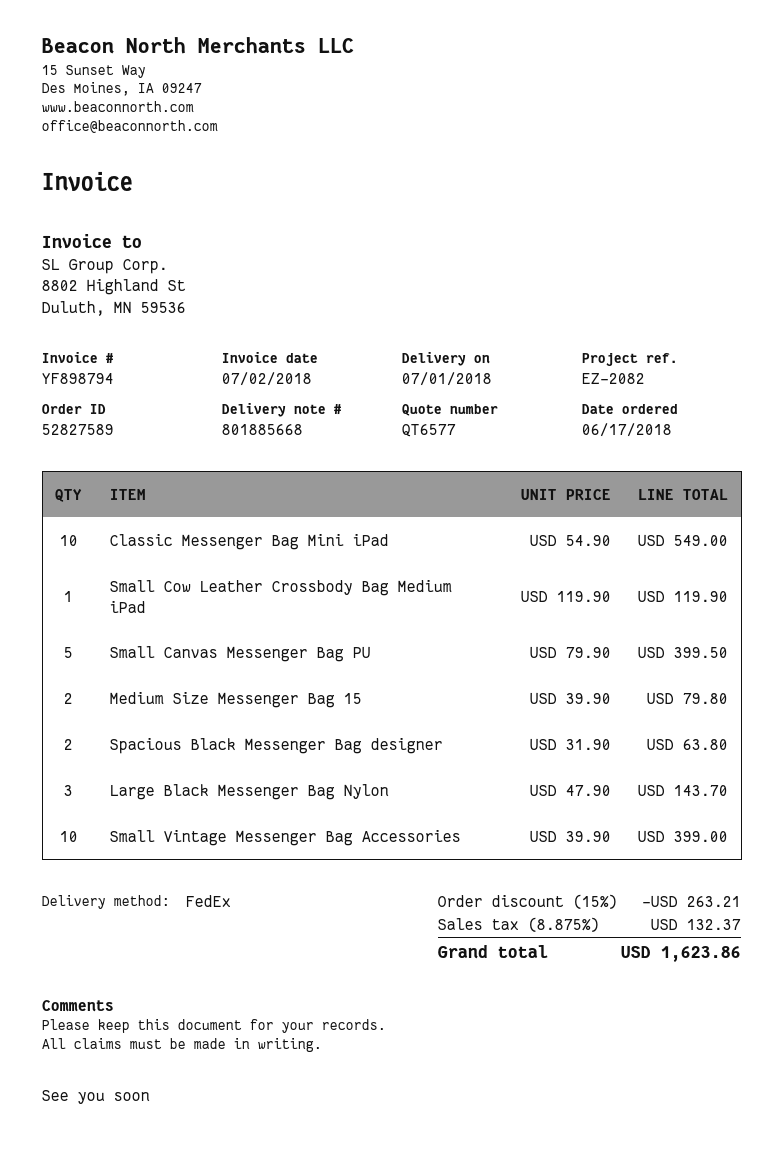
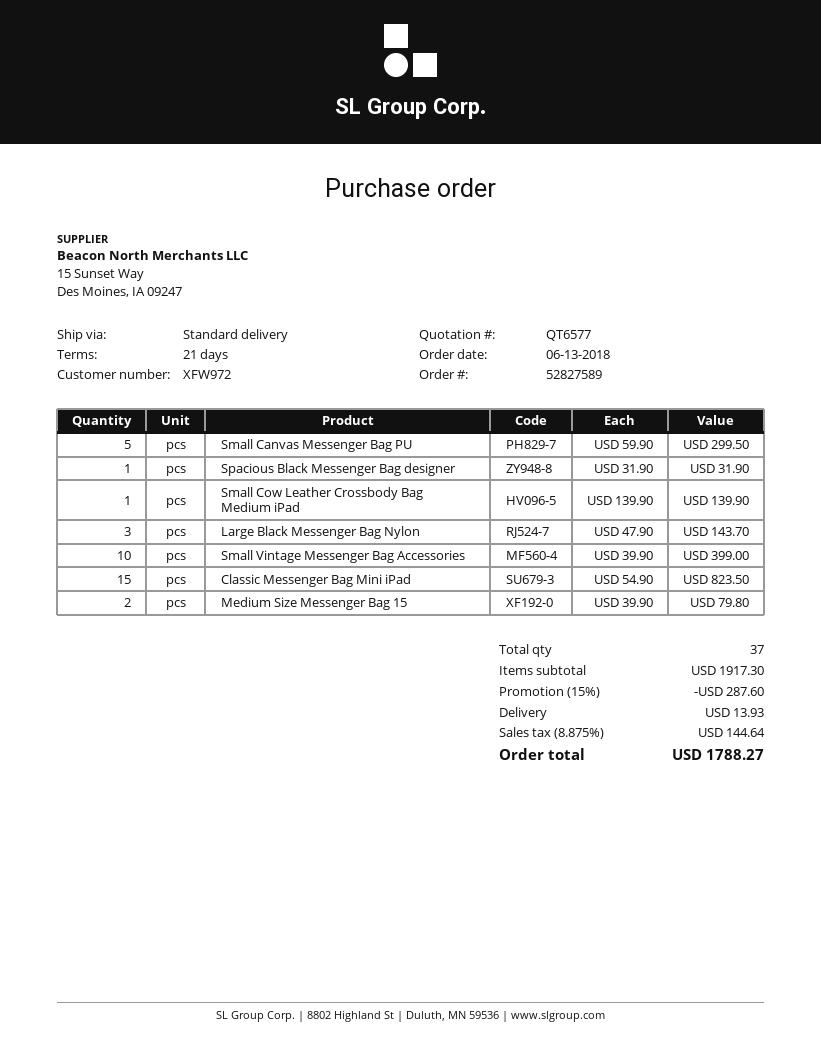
order date: 2018-06-17 -> 2018-06-13
shipping method: FedEx -> standard
Classic Messenger Bag Mini iPad: 10 x 54.90 = 549.00 -> 15 x 54.90 = 823.50
Small Cow Leather Crossbody Bag Medium iPad: 1 x 119.90 = 119.90 -> 1 x 139.90 = 139.90
Small Canvas Messenger Bag PU: 5 x 79.90 = 399.50 -> 5 x 59.90 = 299.50
Spacious Black Messenger Bag designer: 2 x 31.90 = 63.80 -> 1 x 31.90 = 31.90
discount: 15% = 263.21 -> 15% = 287.60
shipping: none -> 13.93
tax: 8.875% = 132.37 -> 8.875% = 144.64
total: 1623.86 -> 1788.27

